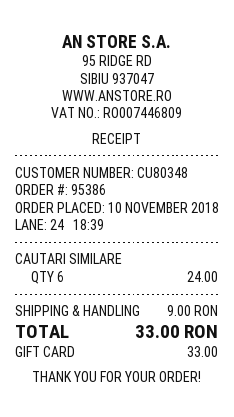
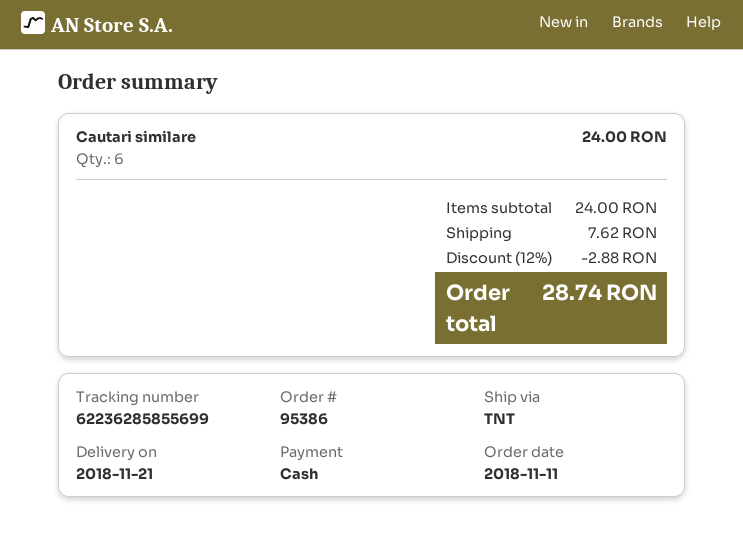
order date: 2018-11-10 -> 2018-11-11
payment method: gift card -> cash
discount: none -> 12% = 2.88
shipping: 9.00 -> 7.62
total: 33.00 -> 28.74

